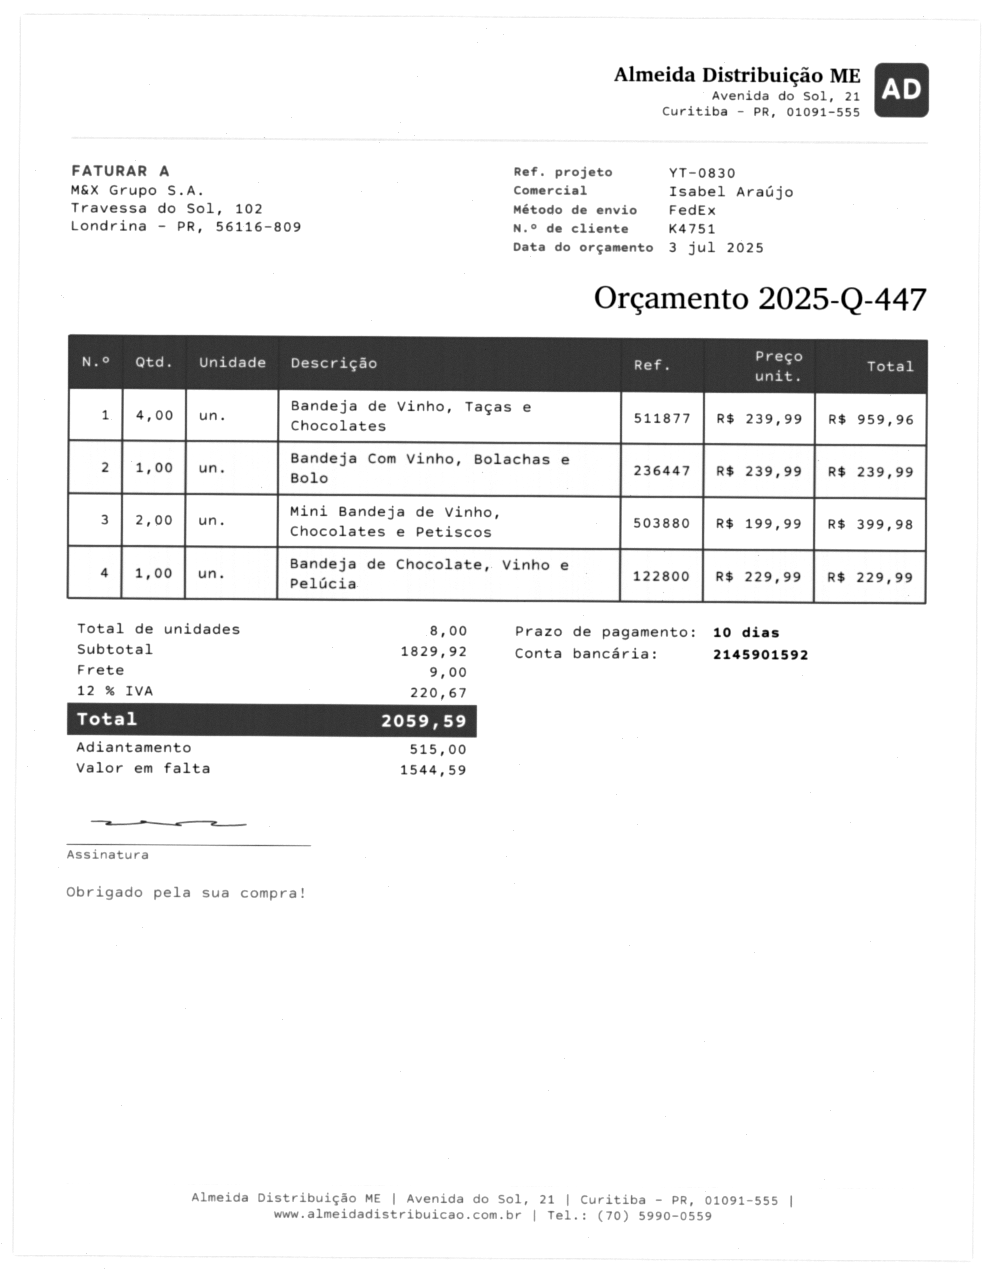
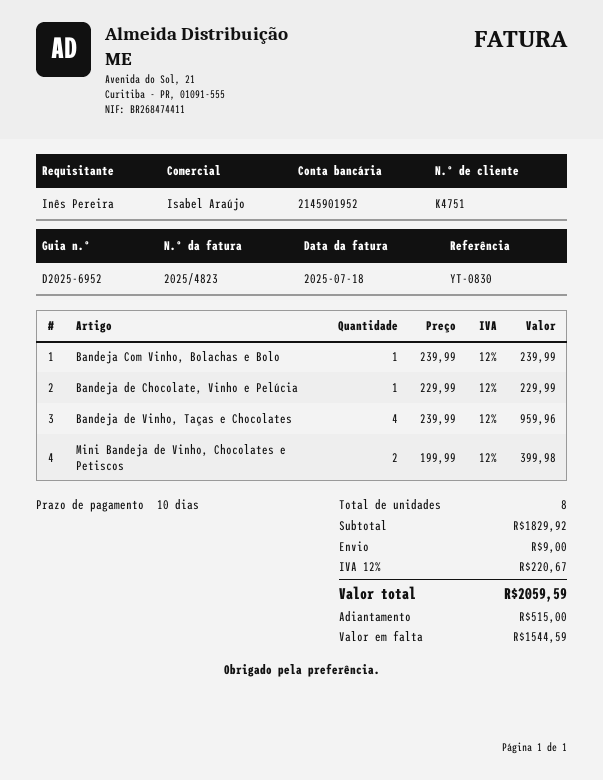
bank account: 2145901592 -> 2145901952

